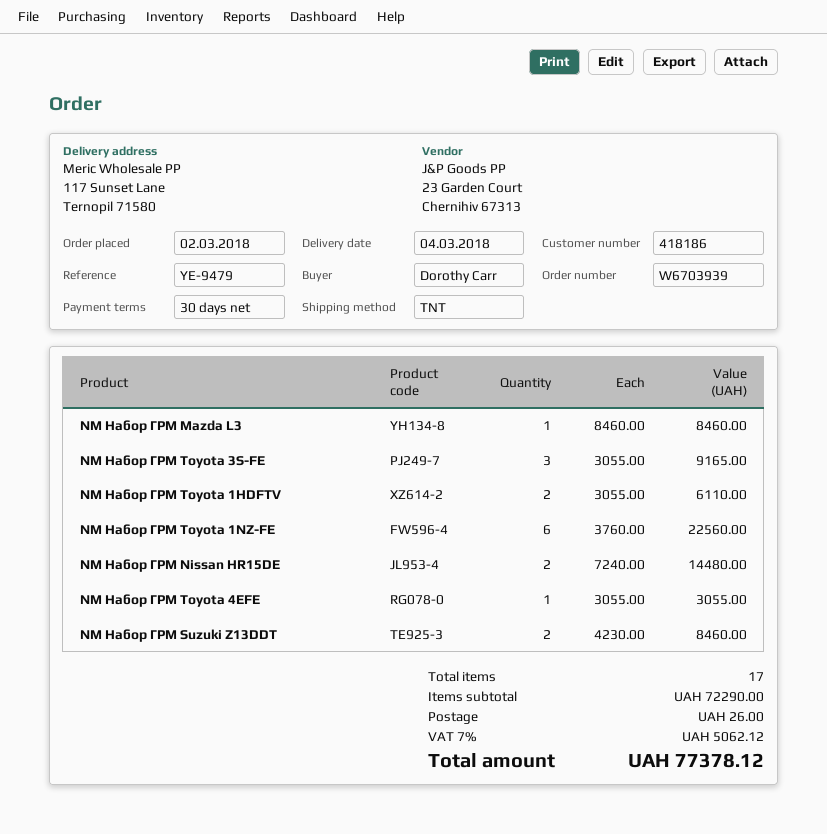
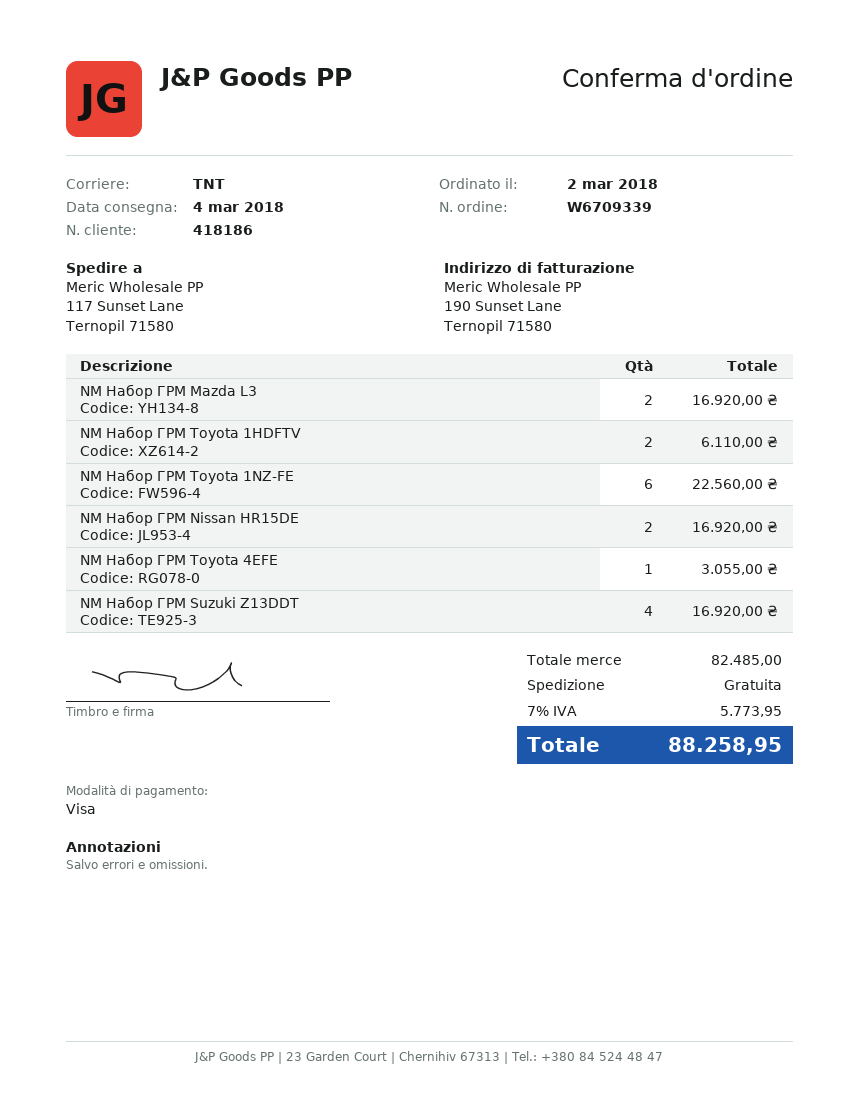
order number: W6703939 -> W6709339
NM Набор ГРМ Mazda L3: 1 for 8460.00 -> 2 for 16920.00
NM Набор ГРМ Toyota 3S-FE: 3 for 9165.00 -> none
NM Набор ГРМ Nissan HR15DE: 2 for 14480.00 -> 2 for 16920.00
NM Набор ГРМ Suzuki Z13DDT: 2 for 8460.00 -> 4 for 16920.00
subtotal: 72290.00 -> 82485.00
shipping: 26.00 -> 0.00
tax: 7% = 5062.12 -> 7% = 5773.95
total: 77378.12 -> 88258.95

